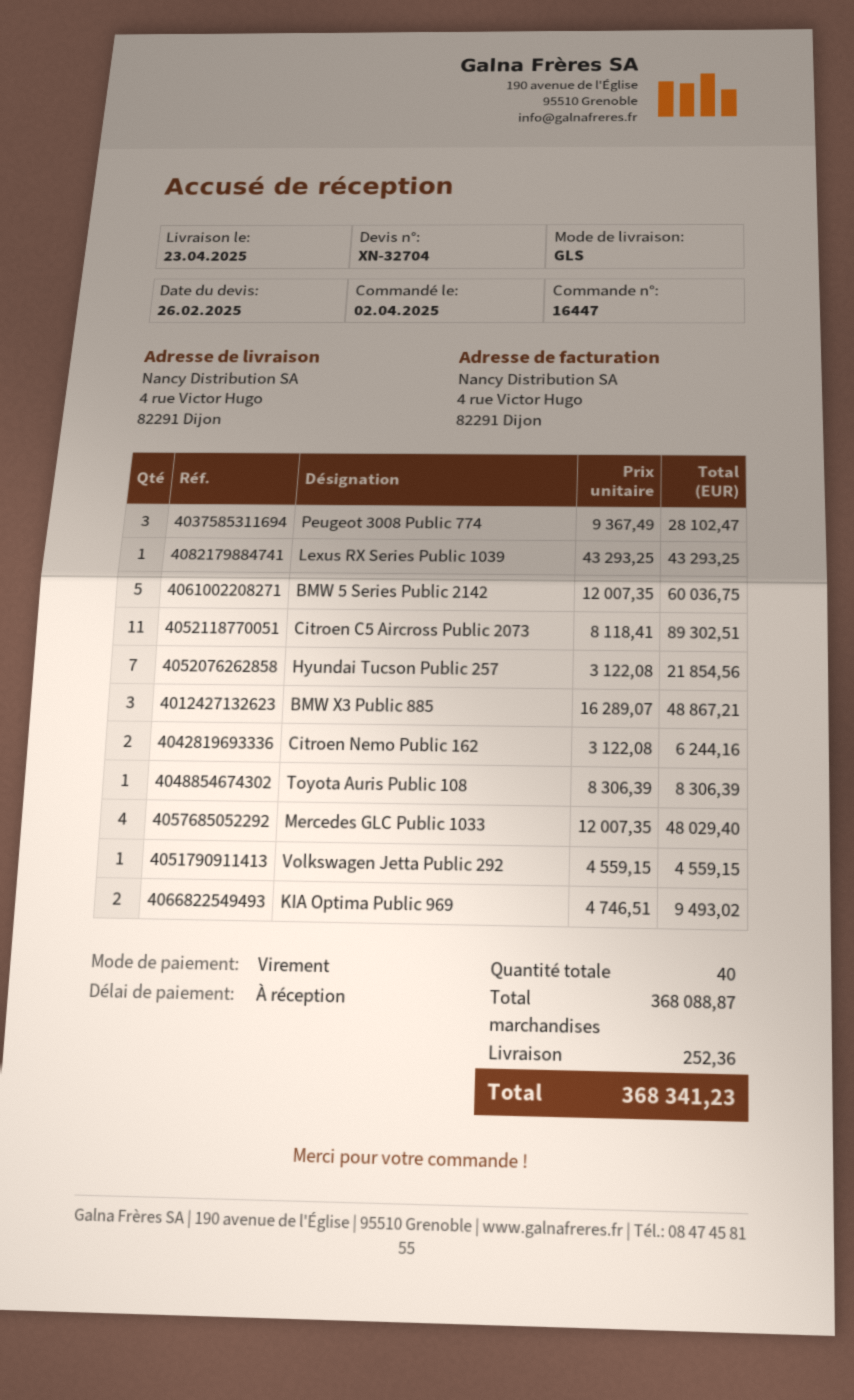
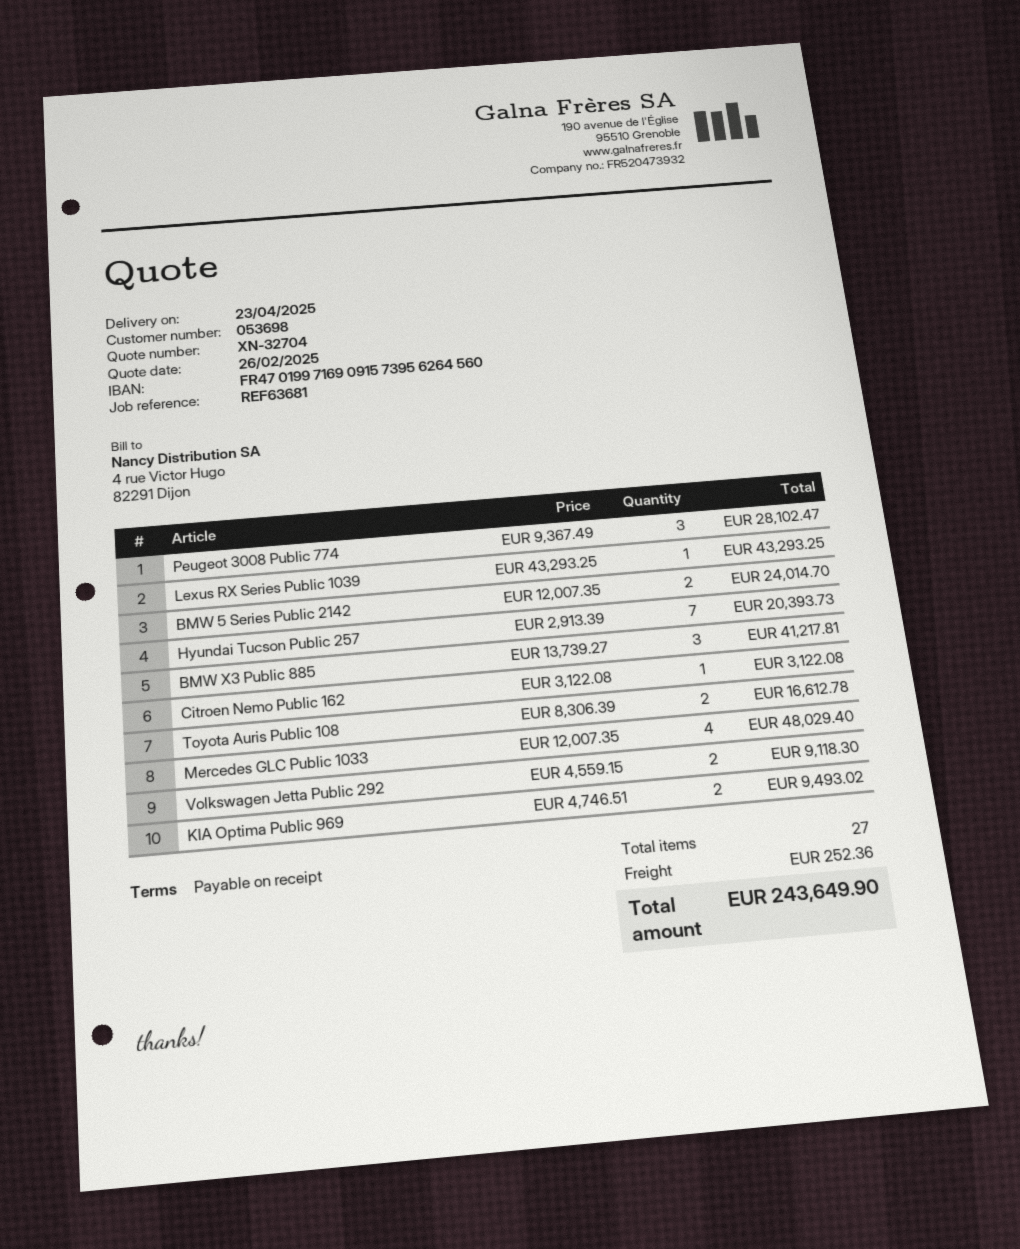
BMW 5 Series Public 2142: 5 x 12007.35 = 60036.75 -> 2 x 12007.35 = 24014.70
Citroen C5 Aircross Public 2073: 11 x 8118.41 = 89302.51 -> none
Hyundai Tucson Public 257: 7 x 3122.08 = 21854.56 -> 7 x 2913.39 = 20393.73
BMW X3 Public 885: 3 x 16289.07 = 48867.21 -> 3 x 13739.27 = 41217.81
Citroen Nemo Public 162: 2 x 3122.08 = 6244.16 -> 1 x 3122.08 = 3122.08
Toyota Auris Public 108: 1 x 8306.39 = 8306.39 -> 2 x 8306.39 = 16612.78
Volkswagen Jetta Public 292: 1 x 4559.15 = 4559.15 -> 2 x 4559.15 = 9118.30
total quantity: 40 -> 27
total: 368341.23 -> 243649.90

